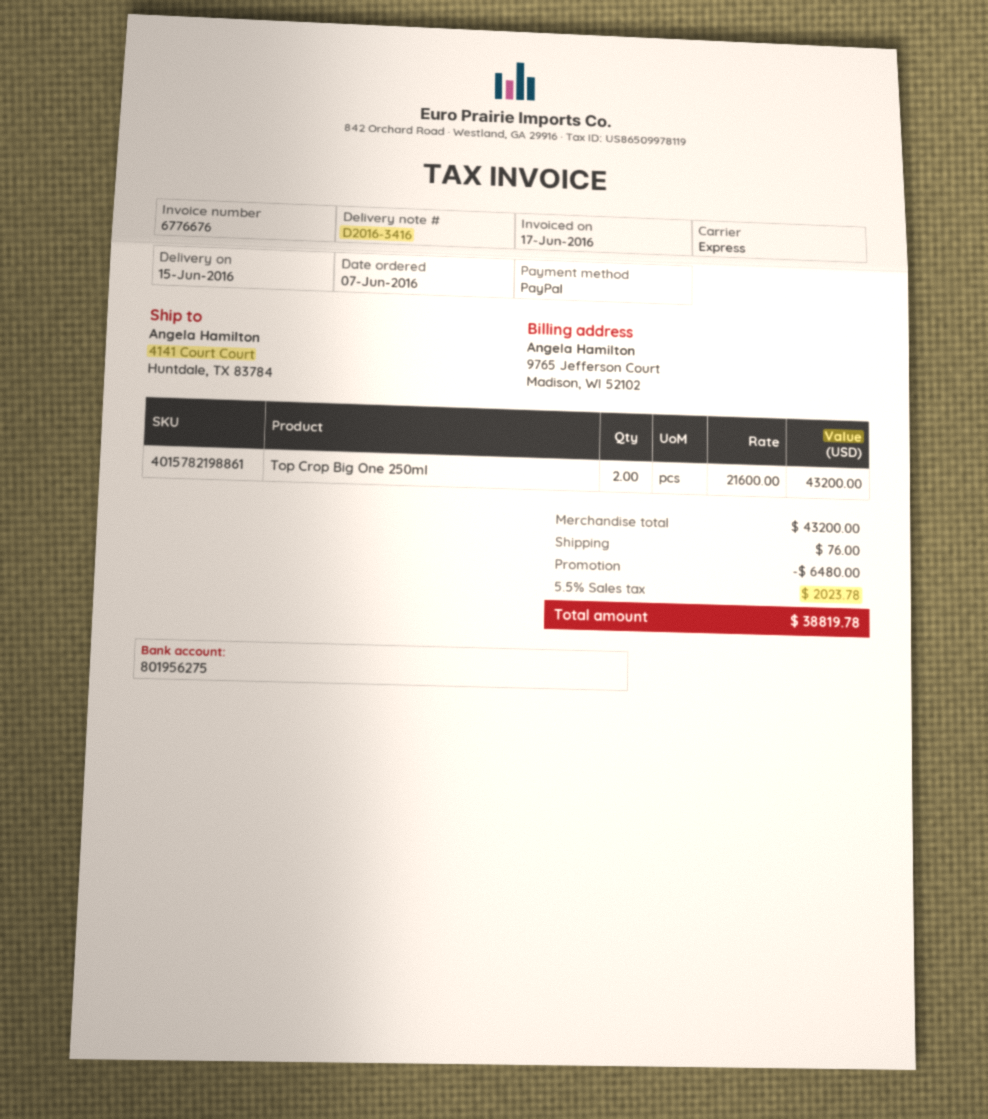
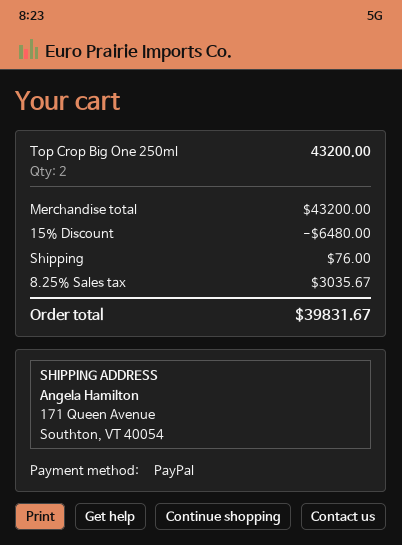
ship to: 4141 Court Court, Huntdale, TX 83784 -> 171 Queen Avenue, Southton, VT 40054
tax: 5.5% = 2023.78 -> 8.25% = 3035.67
total: 38819.78 -> 39831.67

